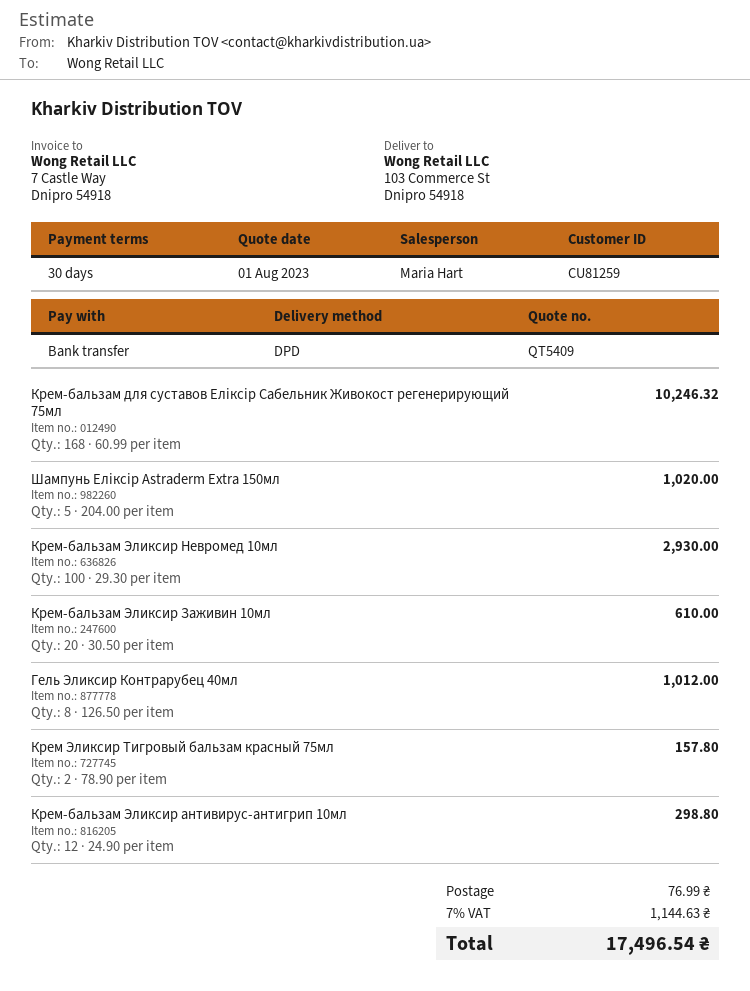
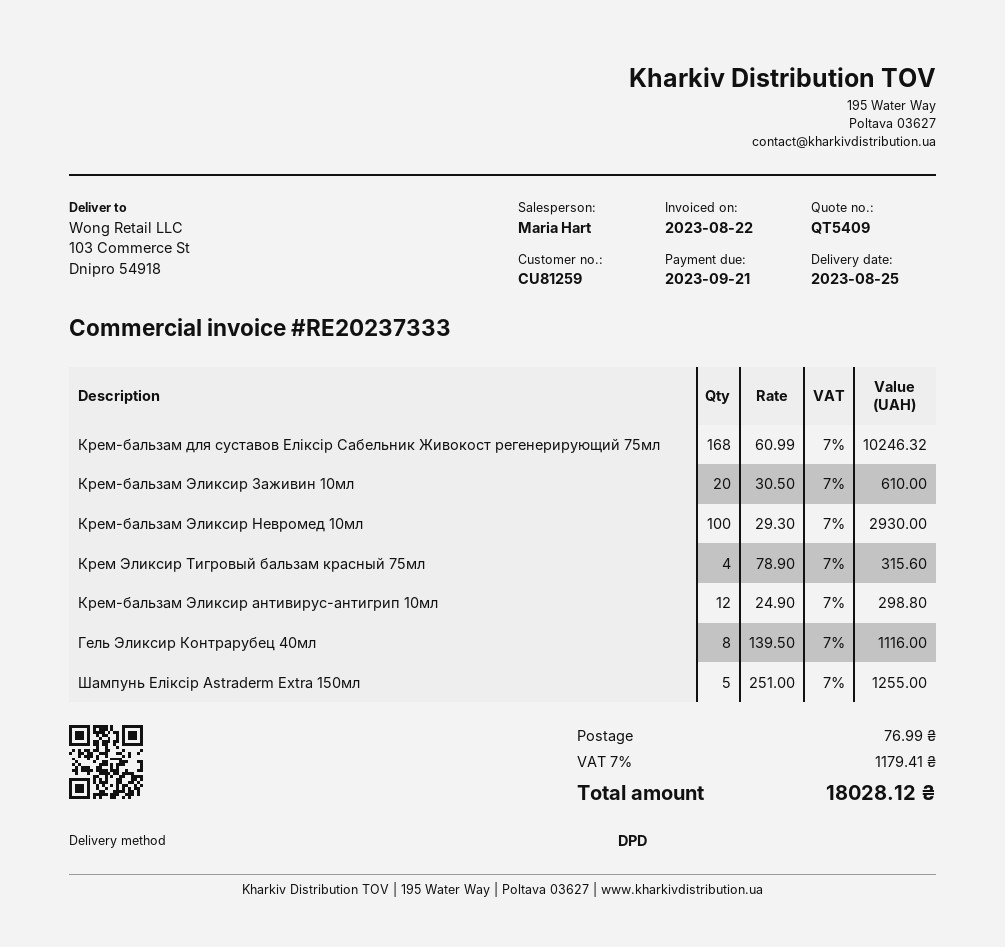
Шампунь Еліксір Astraderm Extra 150мл: 5 x 204.00 = 1020.00 -> 5 x 251.00 = 1255.00
Гель Эликсир Контрарубец 40мл: 8 x 126.50 = 1012.00 -> 8 x 139.50 = 1116.00
Крем Эликсир Тигровый бальзам красный 75мл: 2 x 78.90 = 157.80 -> 4 x 78.90 = 315.60
tax: 7% = 1144.63 -> 7% = 1179.41
total: 17496.54 -> 18028.12

